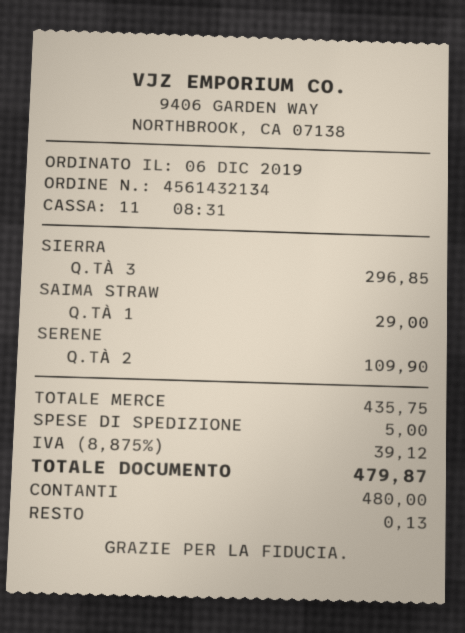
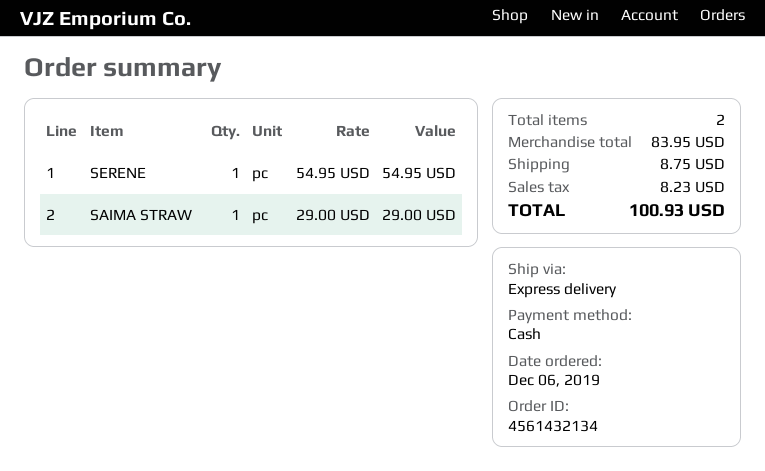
SIERRA: 3 for 296.85 -> none
SERENE: 2 for 109.90 -> 1 for 54.95
subtotal: 435.75 -> 83.95
shipping: 5.00 -> 8.75
tax: 39.12 -> 8.23
total: 479.87 -> 100.93

